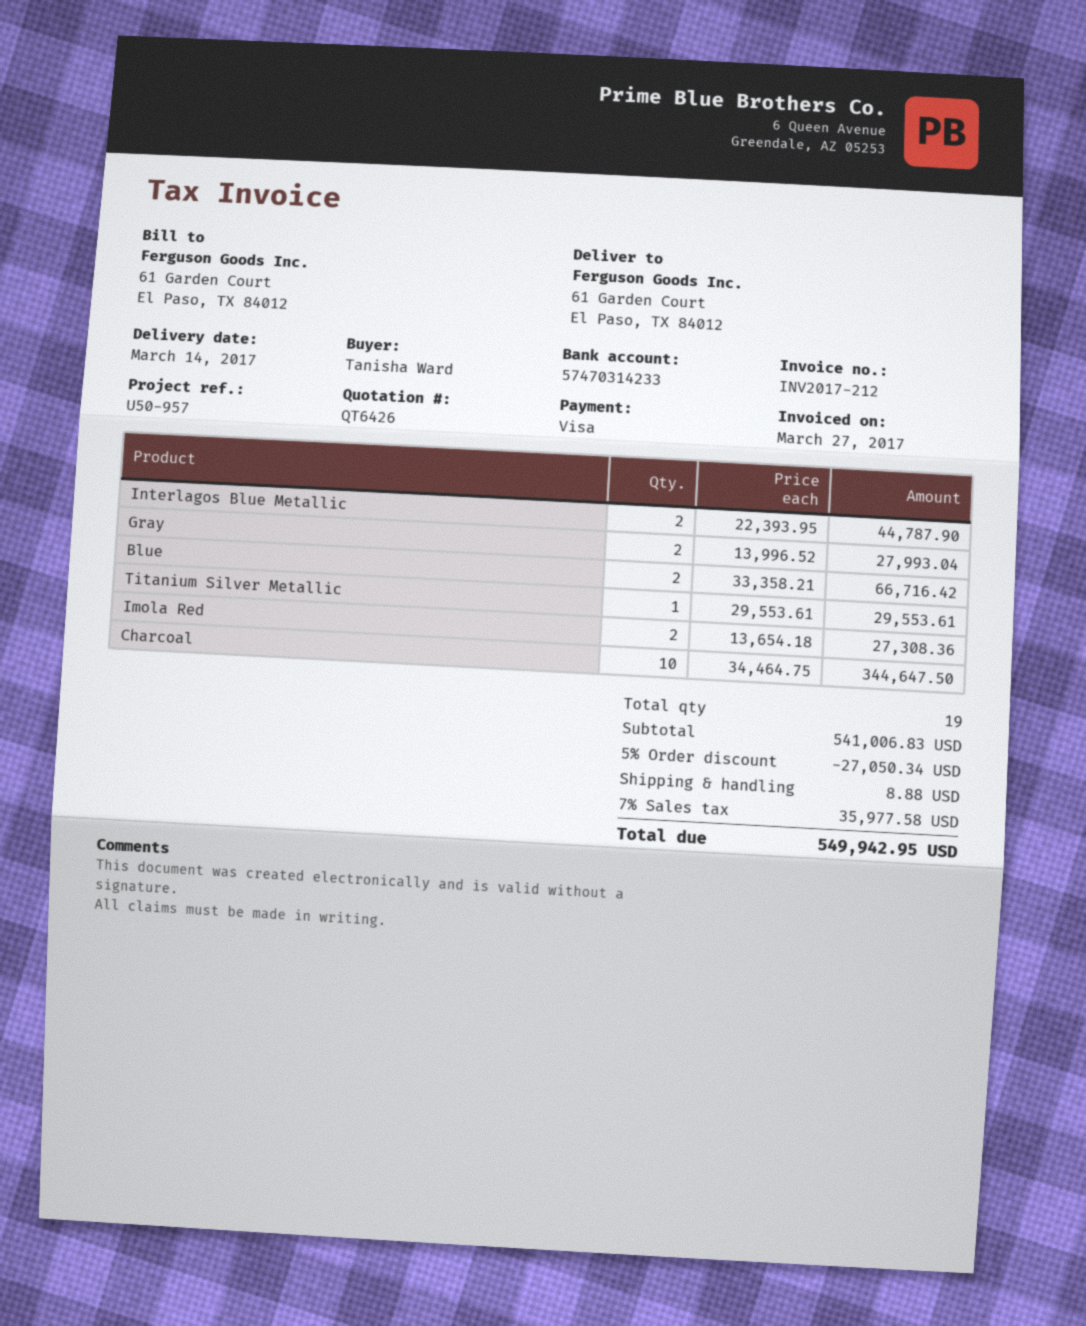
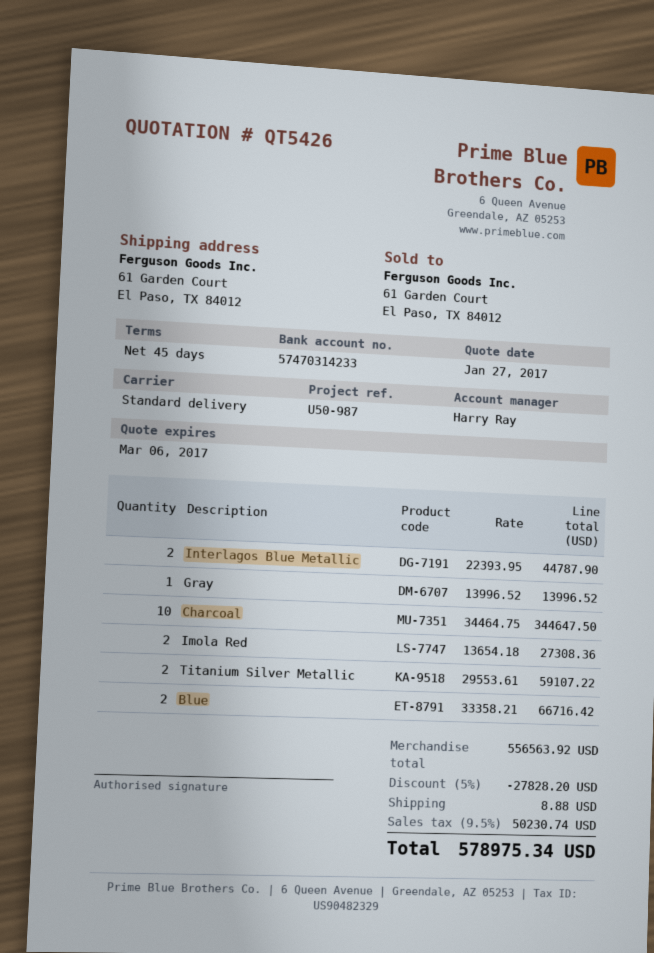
quote number: QT6426 -> QT5426
reference: U50-957 -> U50-987
Gray: 2 x 13996.52 = 27993.04 -> 1 x 13996.52 = 13996.52
Titanium Silver Metallic: 1 x 29553.61 = 29553.61 -> 2 x 29553.61 = 59107.22
subtotal: 541006.83 -> 556563.92
discount: 5% = 27050.34 -> 5% = 27828.20
tax: 7% = 35977.58 -> 9.5% = 50230.74
total: 549942.95 -> 578975.34

